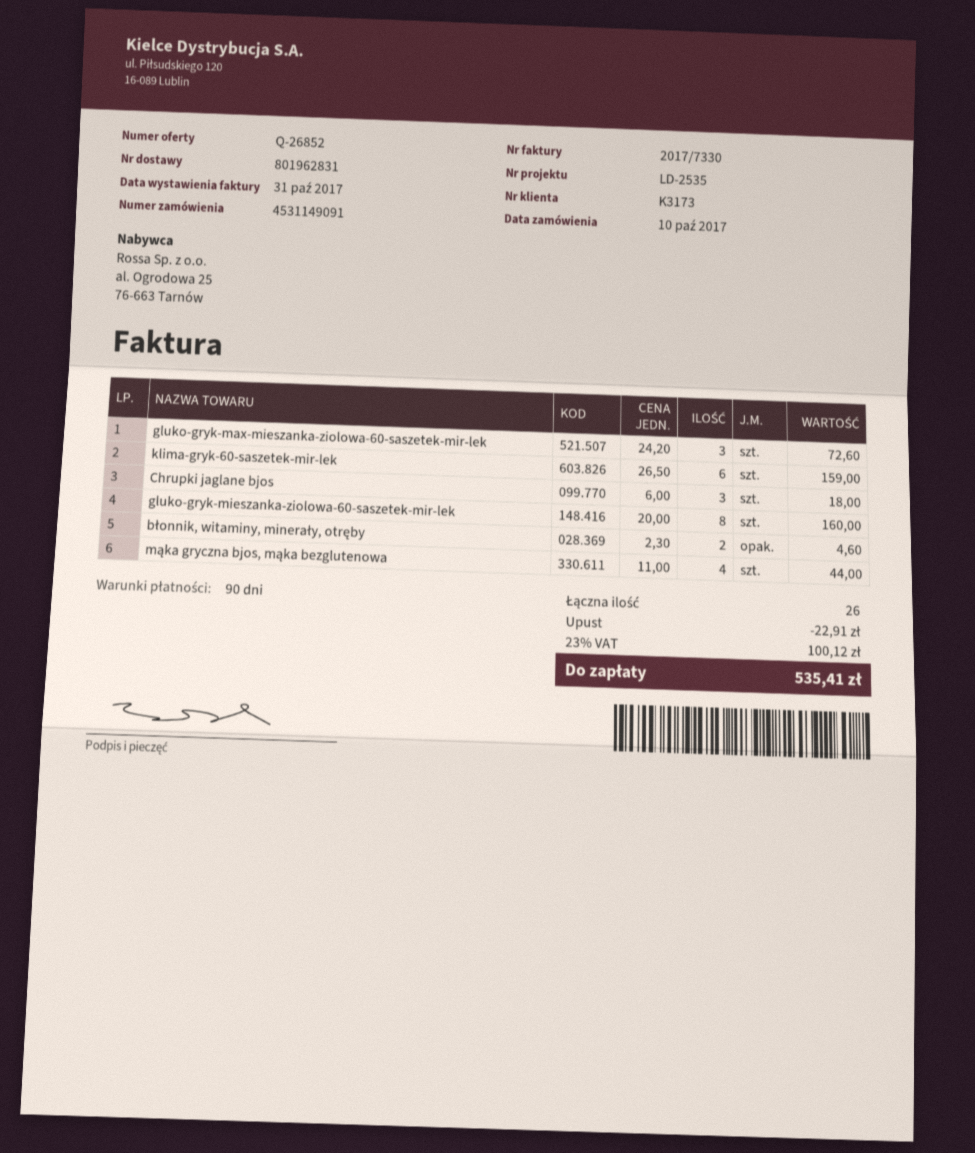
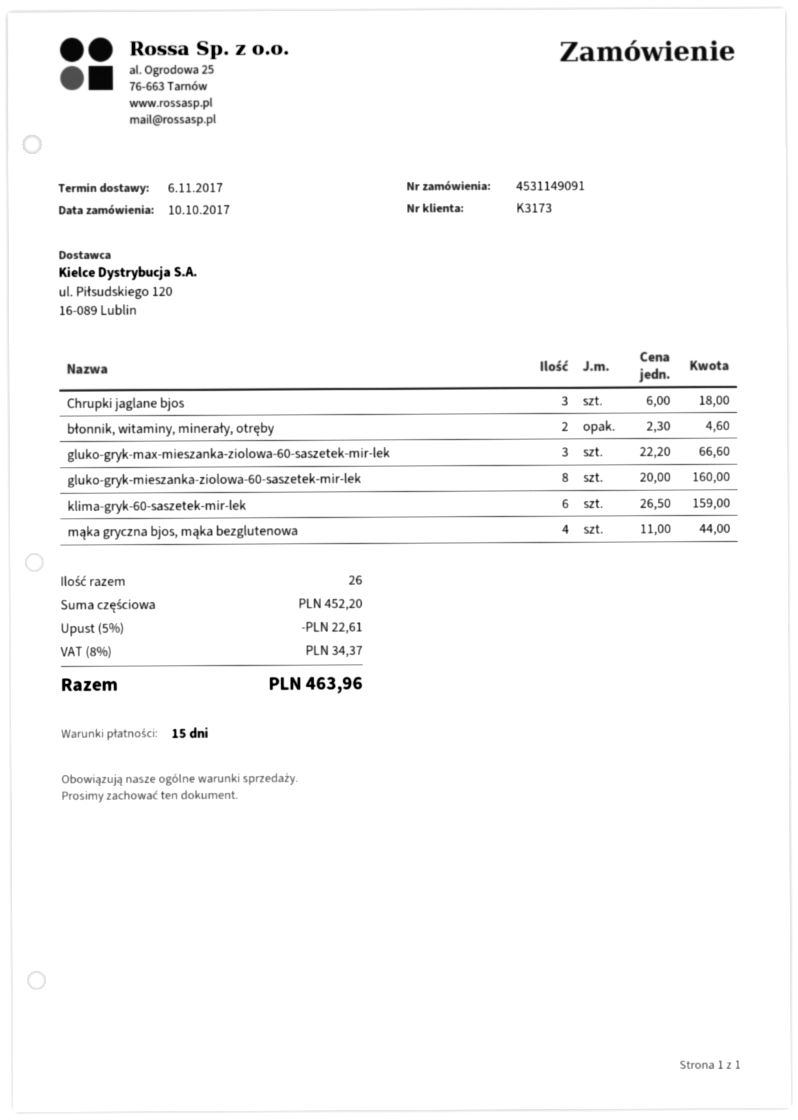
payment terms: 90 days -> 15 days
gluko-gryk-max-mieszanka-ziolowa-60-saszetek-mir-lek: 3 x 24.20 = 72.60 -> 3 x 22.20 = 66.60
discount: 22.91 -> 22.61
tax: 23% = 100.12 -> 8% = 34.37
total: 535.41 -> 463.96

